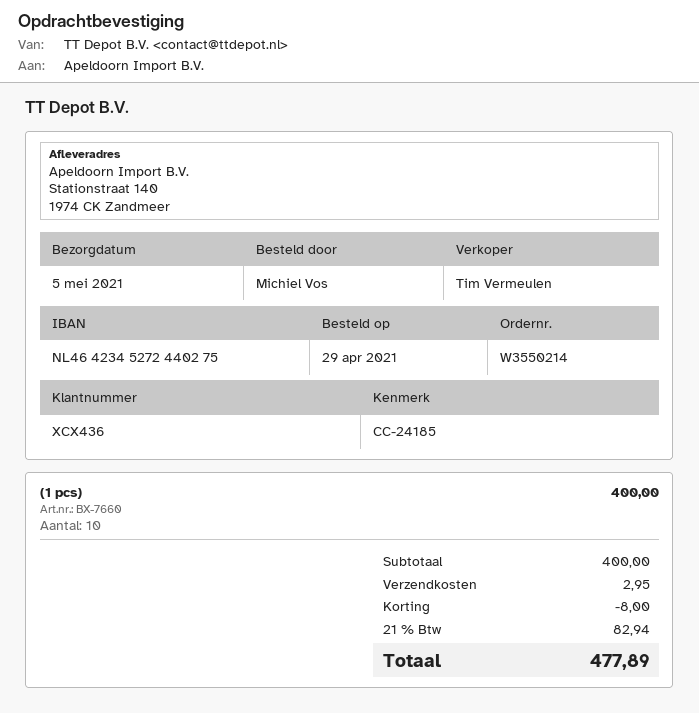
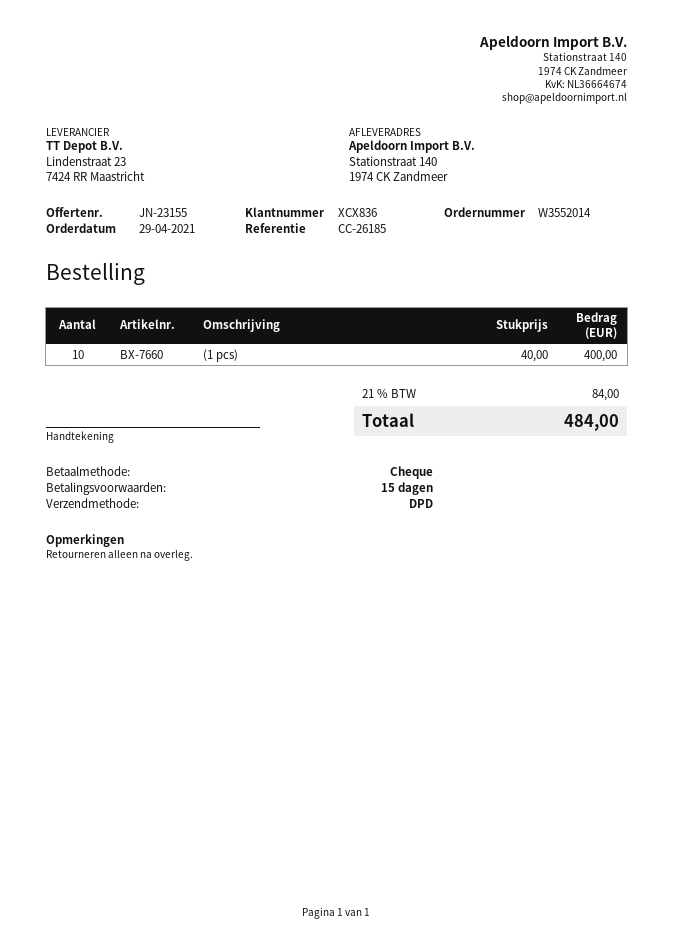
order number: W3550214 -> W3552014
customer number: XCX436 -> XCX836
reference: CC-24185 -> CC-26185
discount: 8.00 -> none
shipping: 2.95 -> none
tax: 21% = 82.94 -> 21% = 84.00
total: 477.89 -> 484.00

